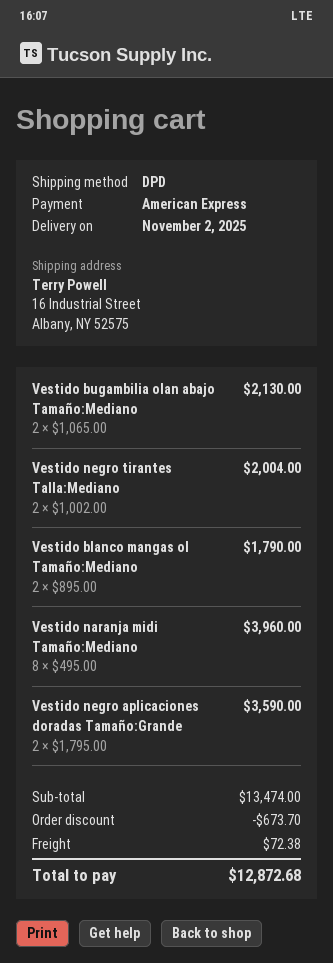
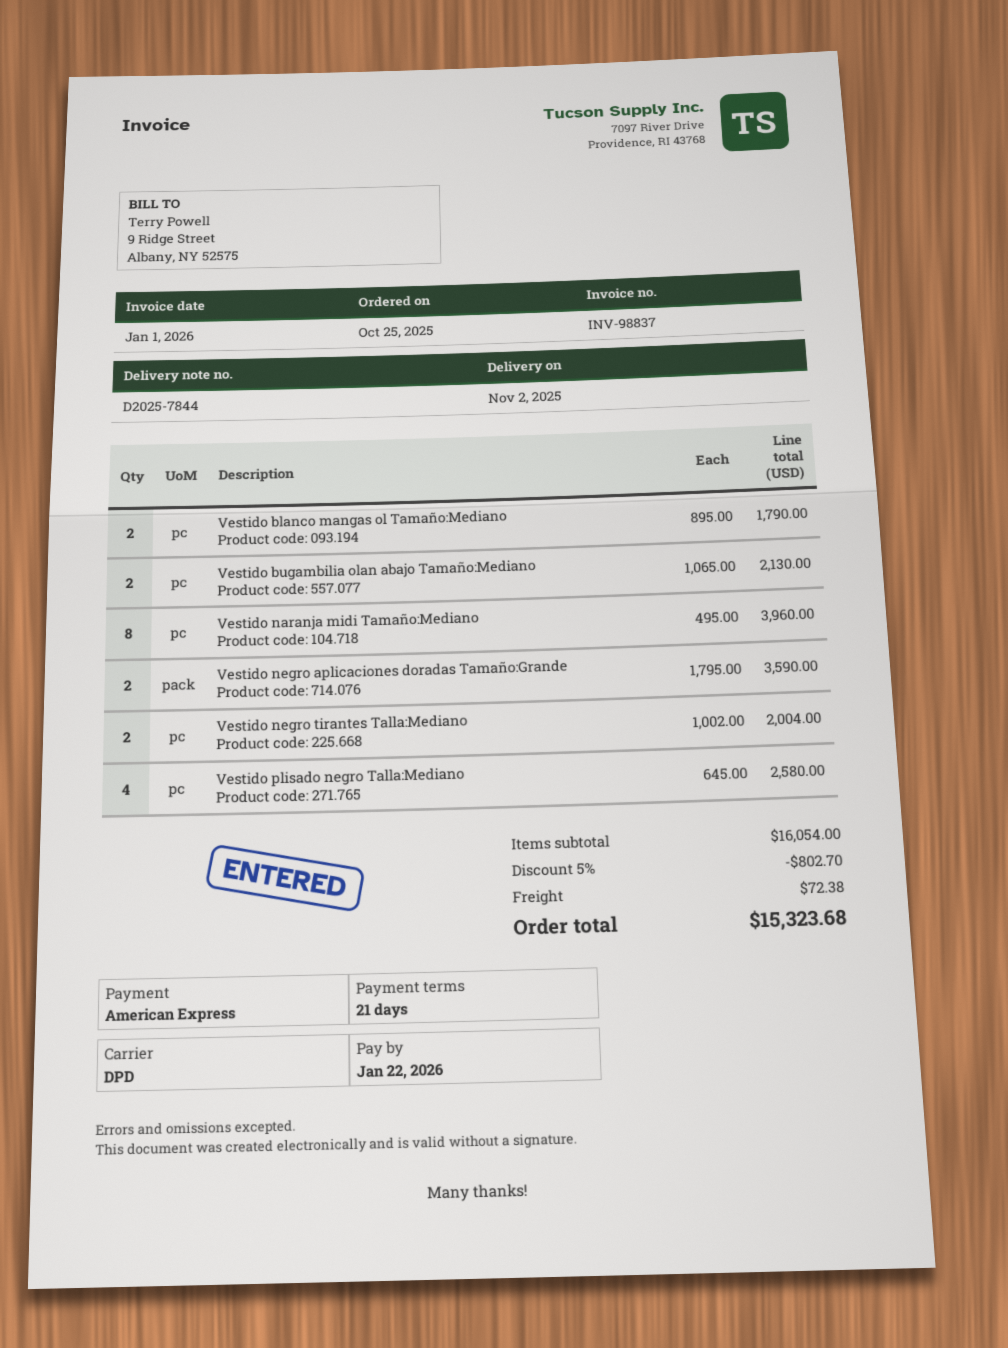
Vestido plisado negro Talla:Mediano: none -> 4 x 645.00 = 2580.00
subtotal: 13474.00 -> 16054.00
discount: 673.70 -> 802.70
total: 12872.68 -> 15323.68

